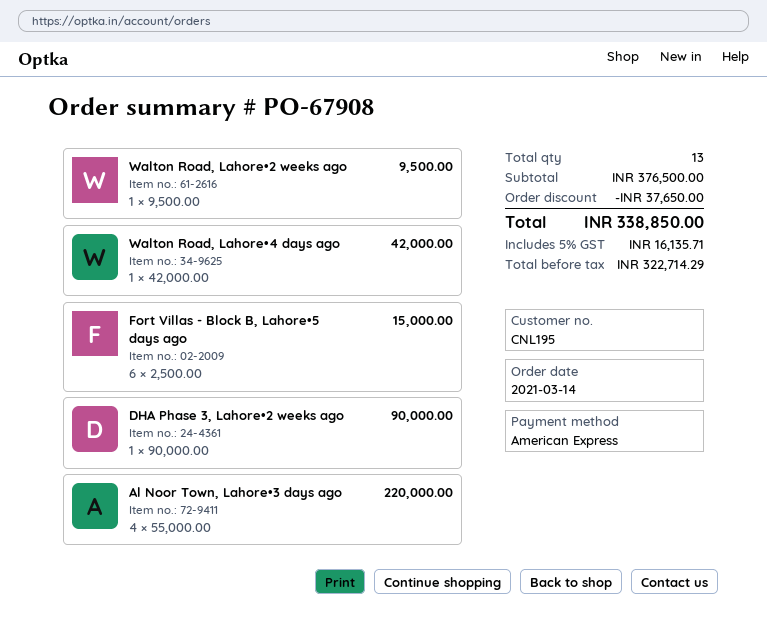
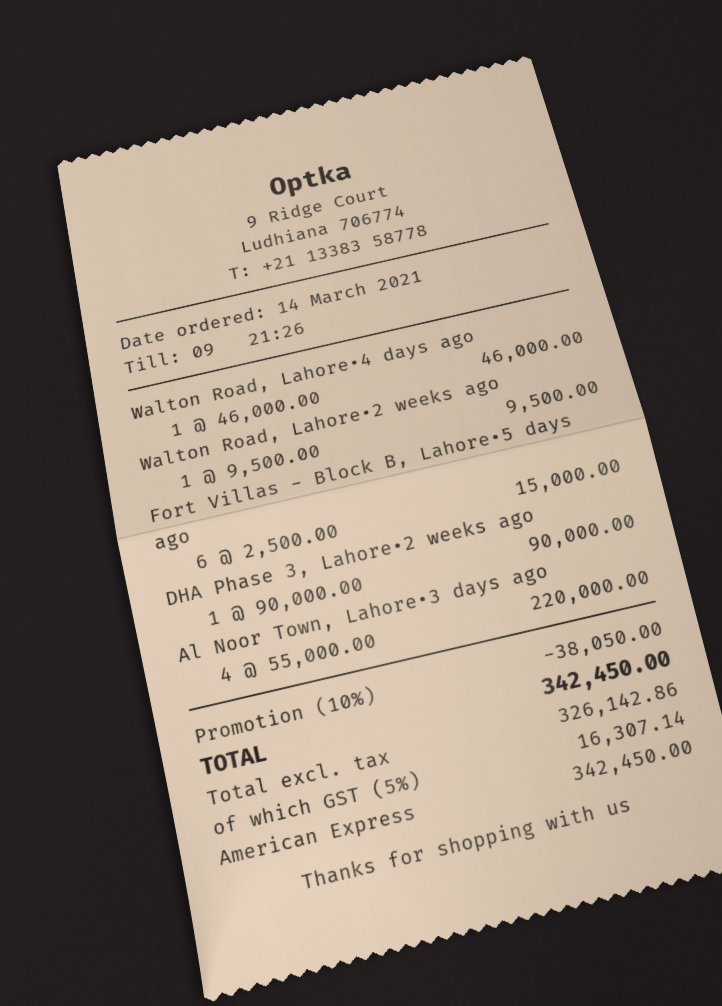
Walton Road, Lahore•4 days ago: 1 x 42000.00 = 42000.00 -> 1 x 46000.00 = 46000.00
discount: 37650.00 -> 38050.00
net: 322714.29 -> 326142.86
tax: 5% = 16135.71 -> 5% = 16307.14
total: 338850.00 -> 342450.00

